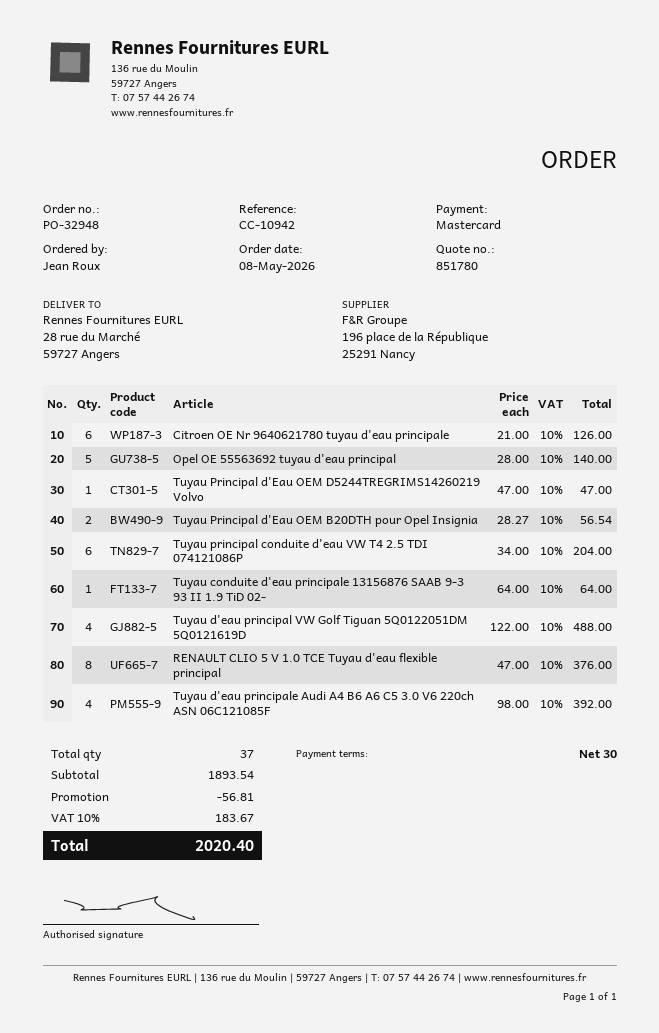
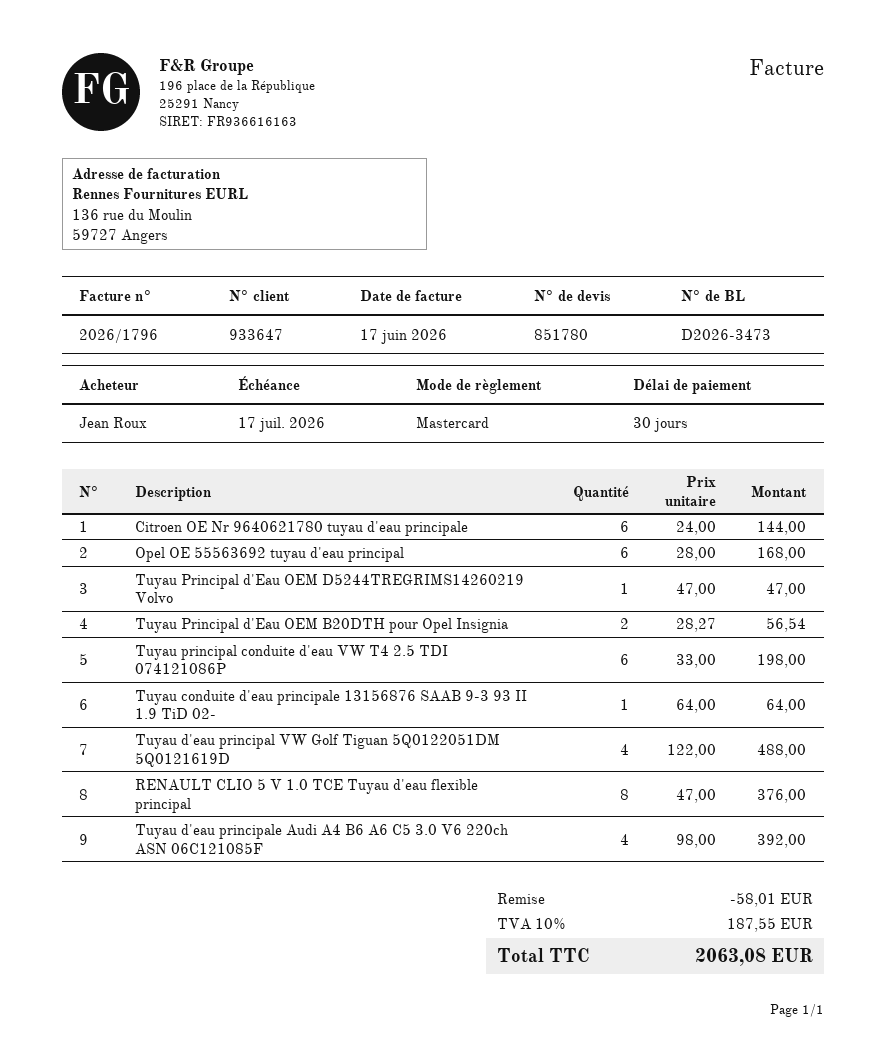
Citroen OE Nr 9640621780 tuyau d'eau principale: 6 x 21.00 = 126.00 -> 6 x 24.00 = 144.00
Opel OE 55563692 tuyau d'eau principal: 5 x 28.00 = 140.00 -> 6 x 28.00 = 168.00
Tuyau principal conduite d'eau VW T4 2.5 TDI 074121086P: 6 x 34.00 = 204.00 -> 6 x 33.00 = 198.00
discount: 56.81 -> 58.01
tax: 10% = 183.67 -> 10% = 187.55
total: 2020.40 -> 2063.08

